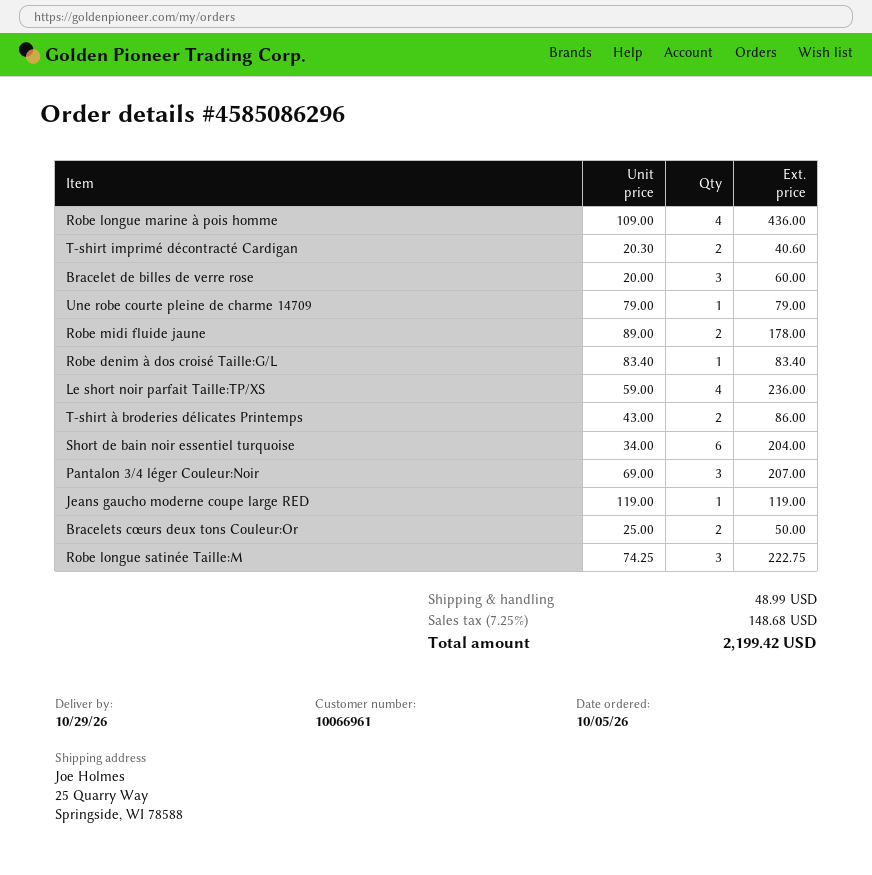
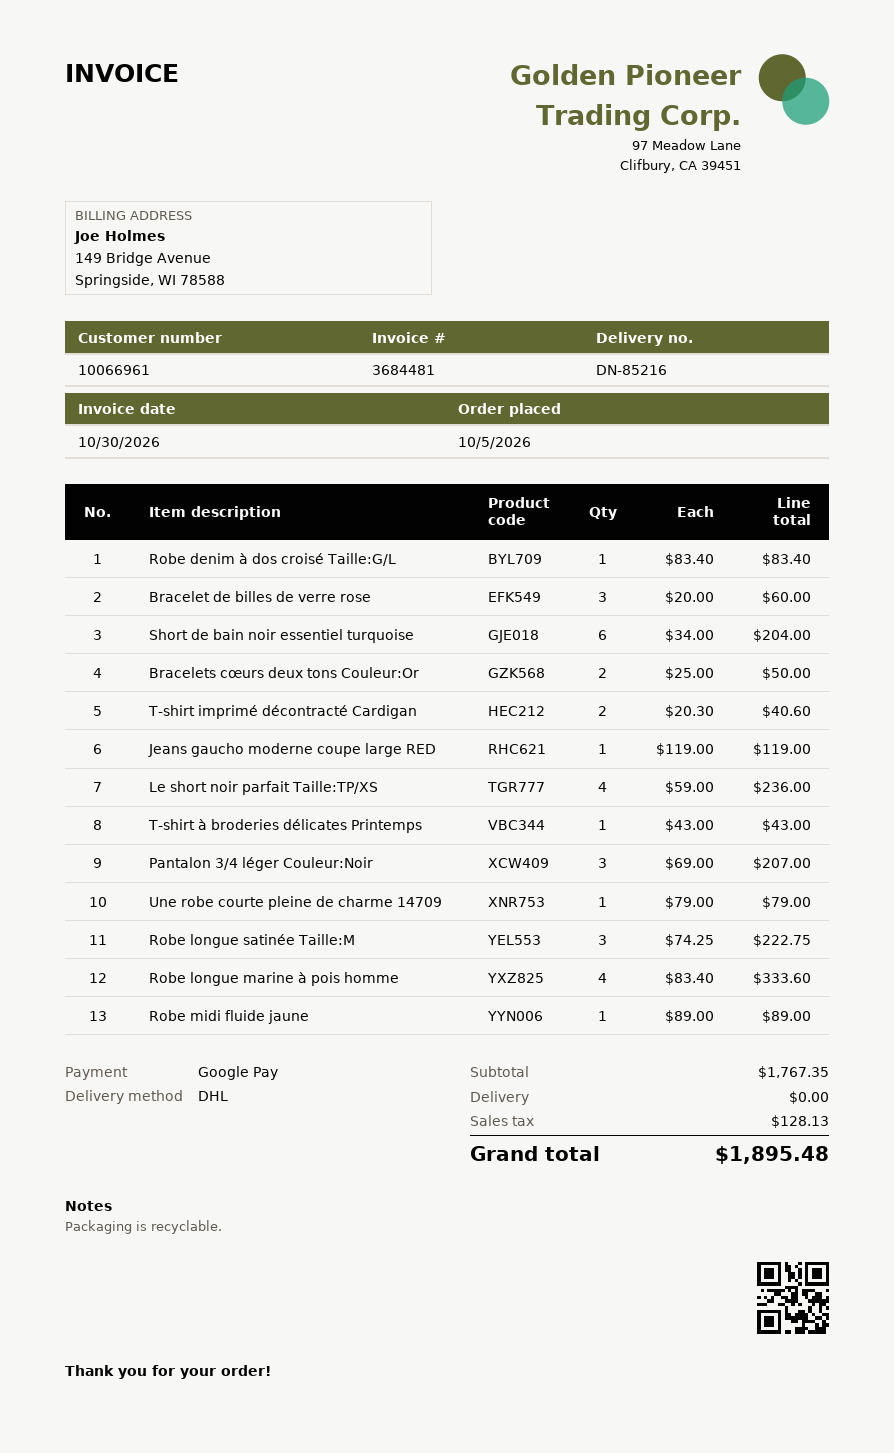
Robe longue marine à pois homme: 4 x 109.00 = 436.00 -> 4 x 83.40 = 333.60
Robe midi fluide jaune: 2 x 89.00 = 178.00 -> 1 x 89.00 = 89.00
T-shirt à broderies délicates Printemps: 2 x 43.00 = 86.00 -> 1 x 43.00 = 43.00
shipping: 48.99 -> 0.00
tax: 148.68 -> 128.13
total: 2199.42 -> 1895.48

